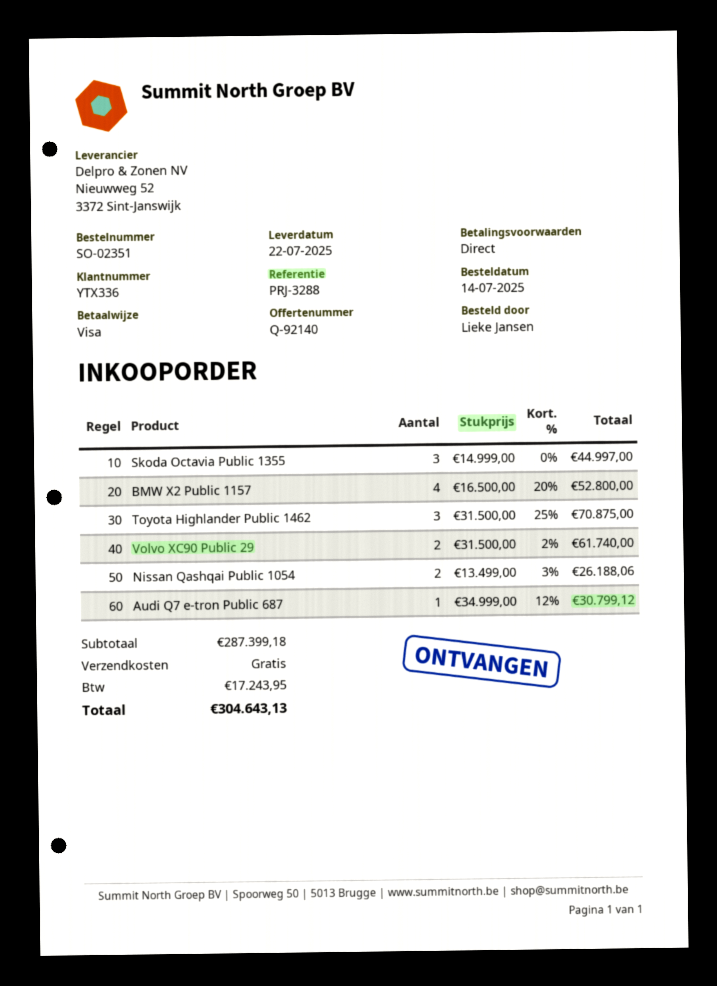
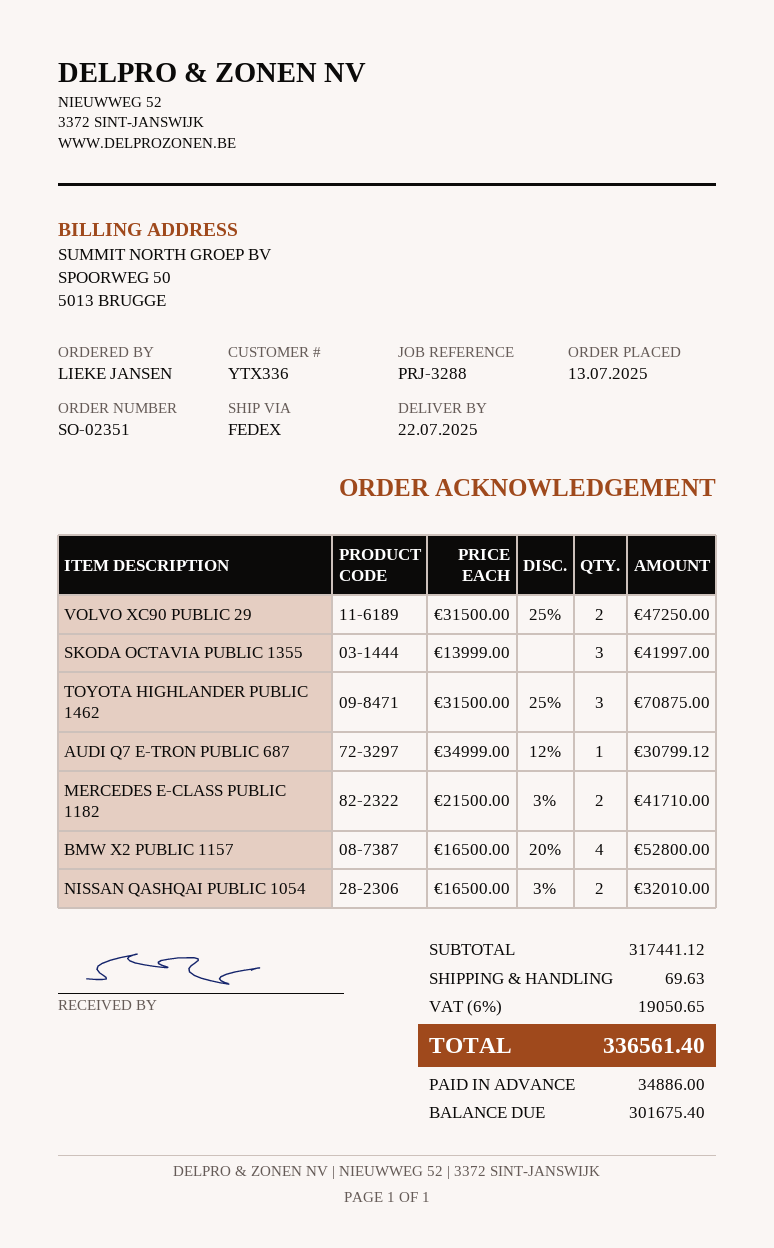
order date: 2025-07-14 -> 2025-07-13
Skoda Octavia Public 1355: 3 x 14999.00 = 44997.00 -> 3 x 13999.00 = 41997.00
Volvo XC90 Public 29: 2 x 31500.00 - 2% = 61740.00 -> 2 x 31500.00 - 25% = 47250.00
Nissan Qashqai Public 1054: 2 x 13499.00 - 3% = 26188.06 -> 2 x 16500.00 - 3% = 32010.00
MERCEDES E-CLASS PUBLIC 1182: none -> 2 x 21500.00 - 3% = 41710.00
subtotal: 287399.18 -> 317441.12
shipping: 0.00 -> 69.63
tax: 17243.95 -> 19050.65
total: 304643.13 -> 336561.40

